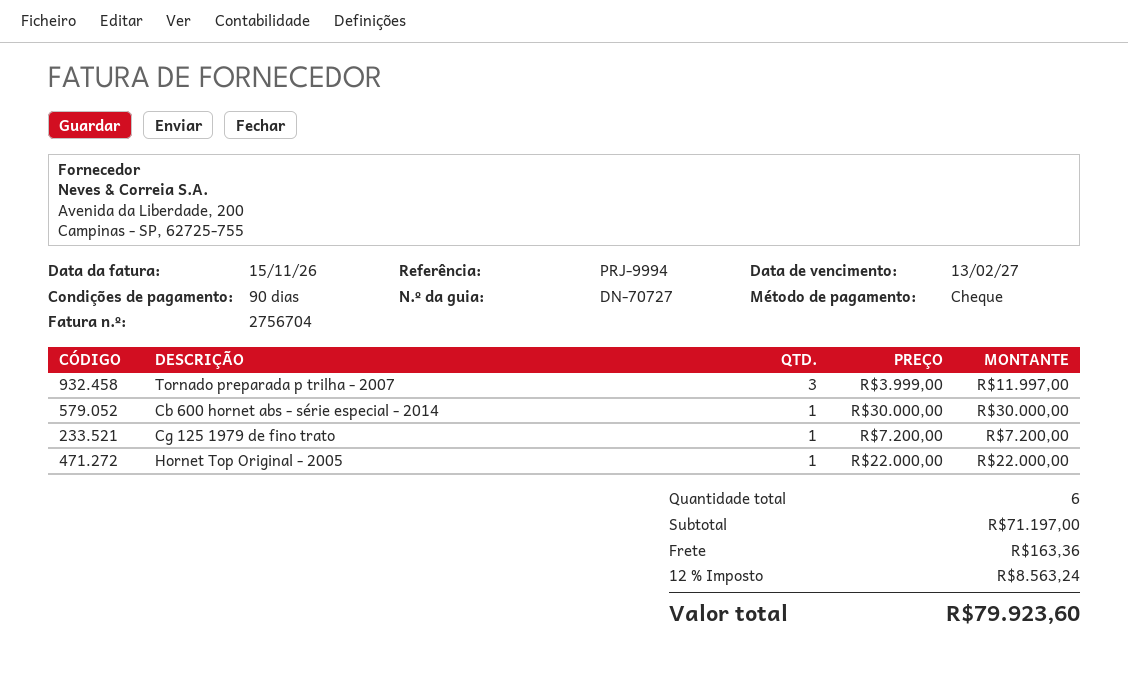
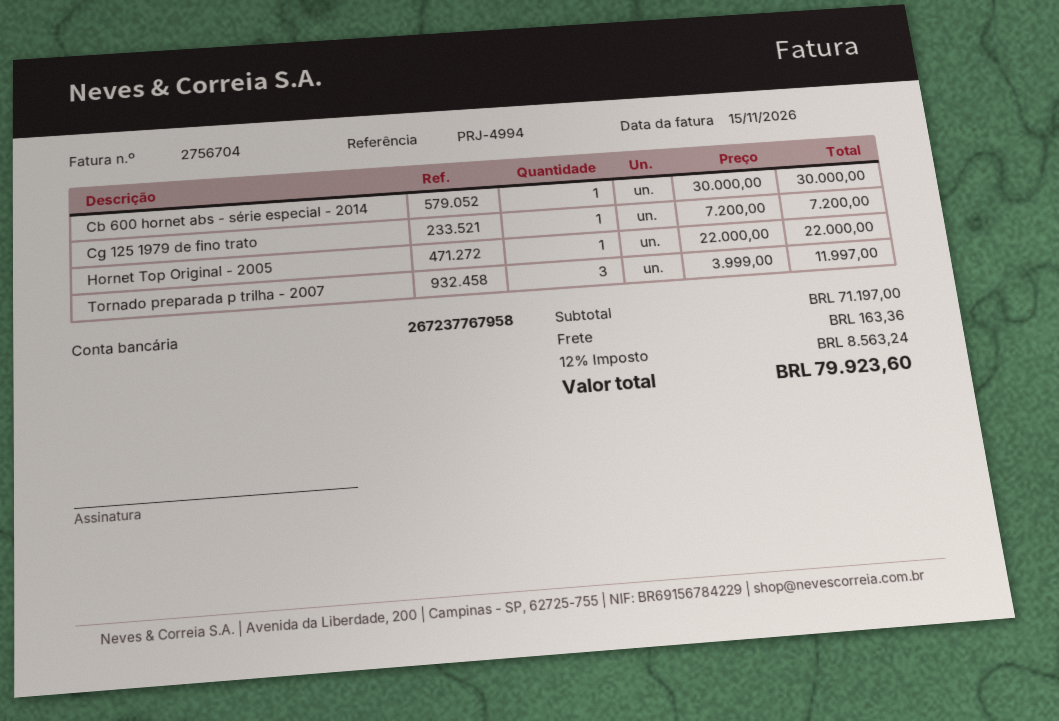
reference: PRJ-9994 -> PRJ-4994

